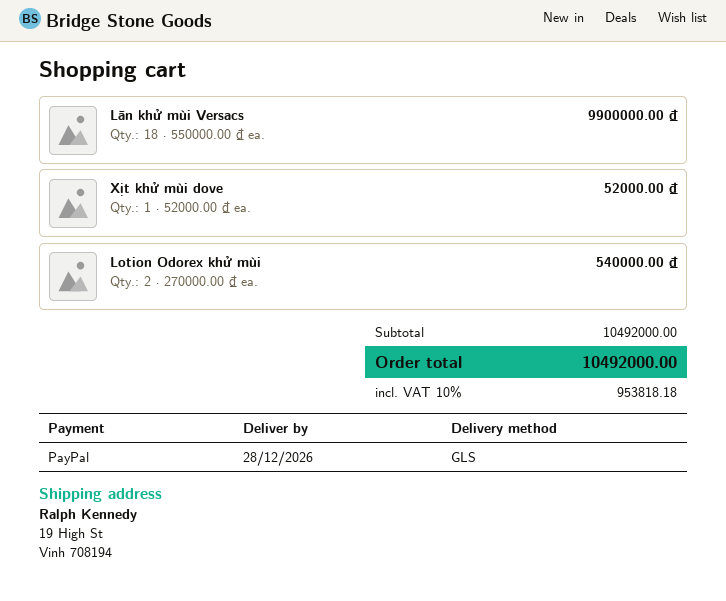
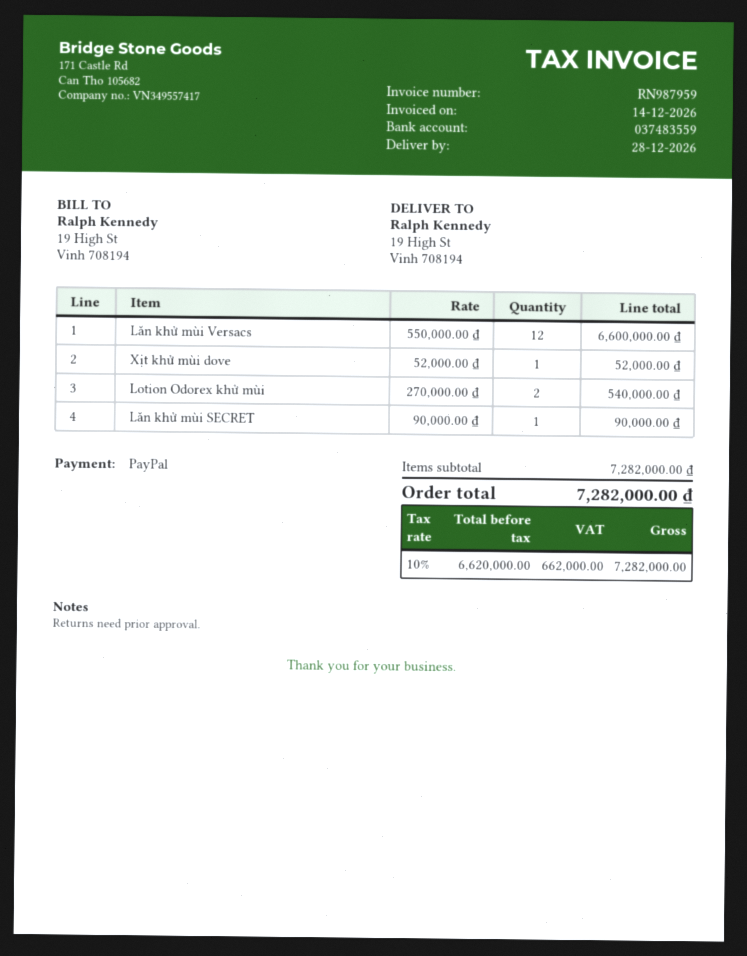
Lăn khử mùi Versacs: 18 x 550000.00 = 9900000.00 -> 12 x 550000.00 = 6600000.00
Lăn khử mùi SECRET: none -> 1 x 90000.00 = 90000.00
subtotal: 10492000.00 -> 7282000.00
tax: 10% = 953818.18 -> 10% = 662000.00
total: 10492000.00 -> 7282000.00

